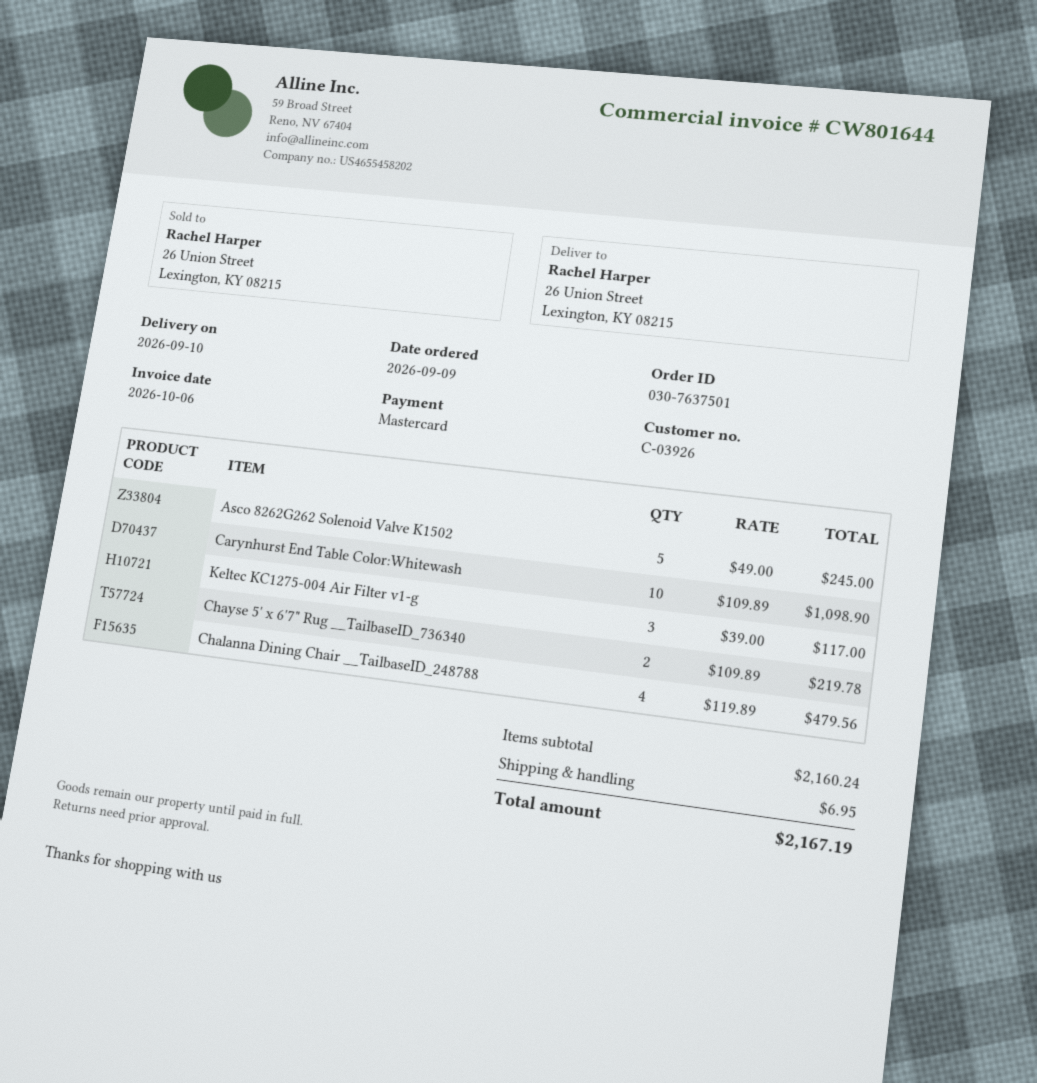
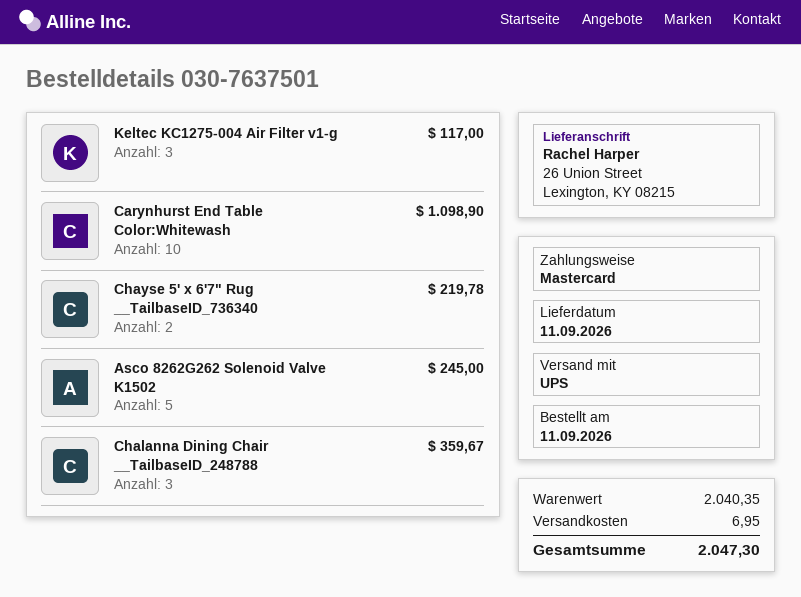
order date: 2026-09-09 -> 2026-09-11
delivery date: 2026-09-10 -> 2026-09-11
Chalanna Dining Chair __TailbaseID_248788: 4 for 479.56 -> 3 for 359.67
subtotal: 2160.24 -> 2040.35
total: 2167.19 -> 2047.30

